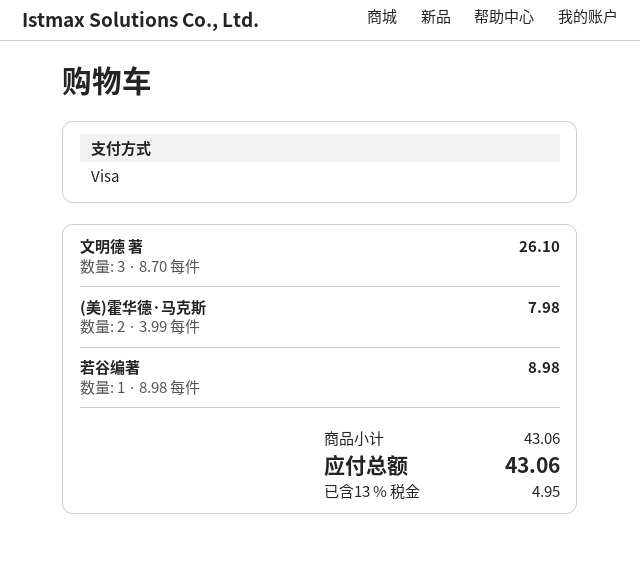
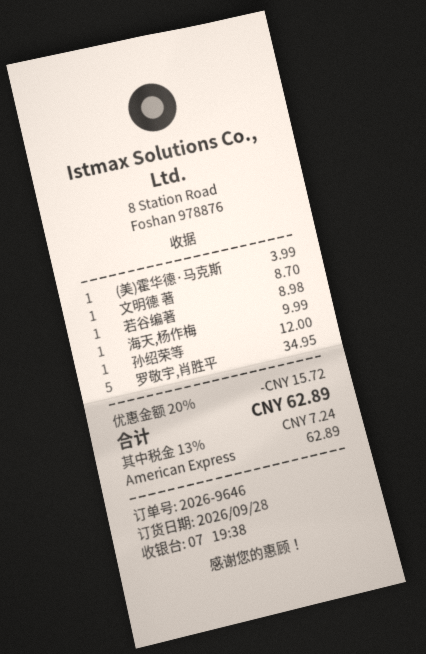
payment method: Visa -> American Express
文明德 著: 3 for 26.10 -> 1 for 8.70
(美)霍华德·马克斯: 2 for 7.98 -> 1 for 3.99
海天,杨作梅: none -> 1 for 9.99
孙绍荣等: none -> 1 for 12.00
罗敬宇,肖胜平: none -> 5 for 34.95
discount: none -> 20% = 15.72
tax: 13% = 4.95 -> 13% = 7.24
total: 43.06 -> 62.89

